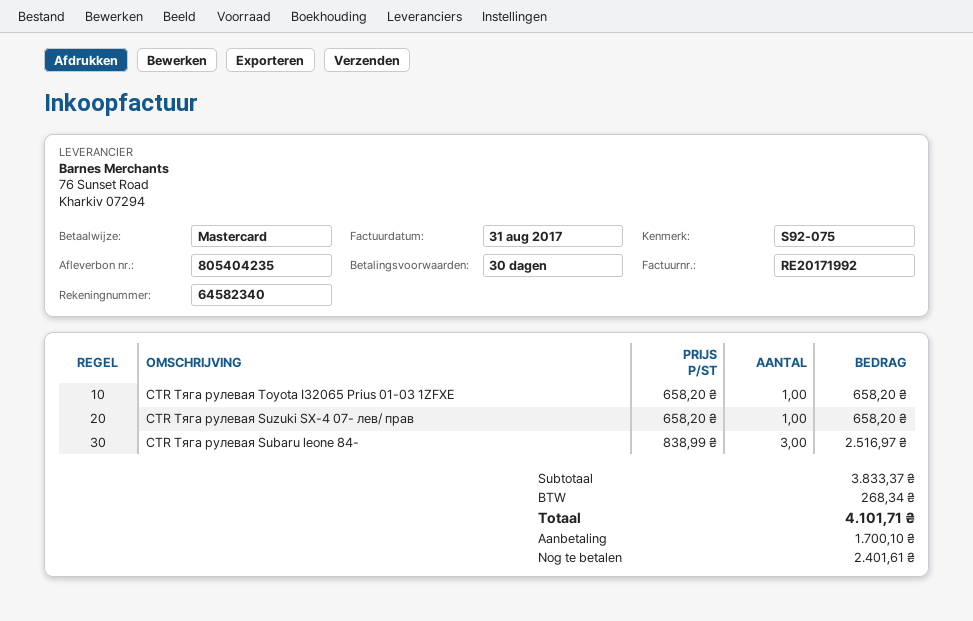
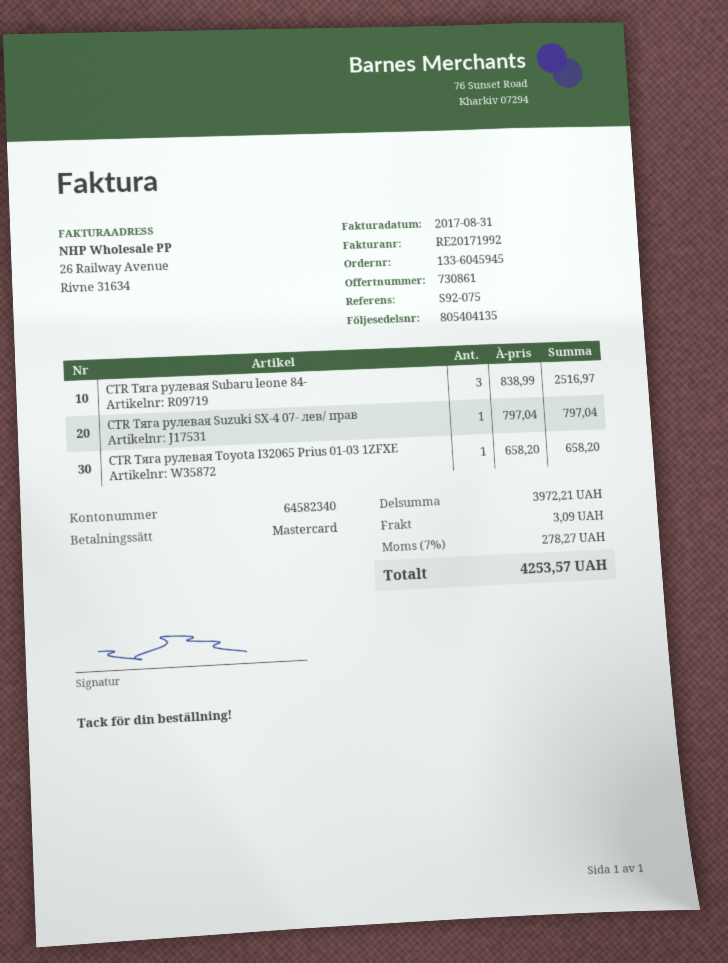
delivery note number: 805404235 -> 805404135
CTR Тяга рулевая Suzuki SX-4 07- лев/ прав: 1 x 658.20 = 658.20 -> 1 x 797.04 = 797.04
subtotal: 3833.37 -> 3972.21
shipping: none -> 3.09
tax: 268.34 -> 278.27
total: 4101.71 -> 4253.57

